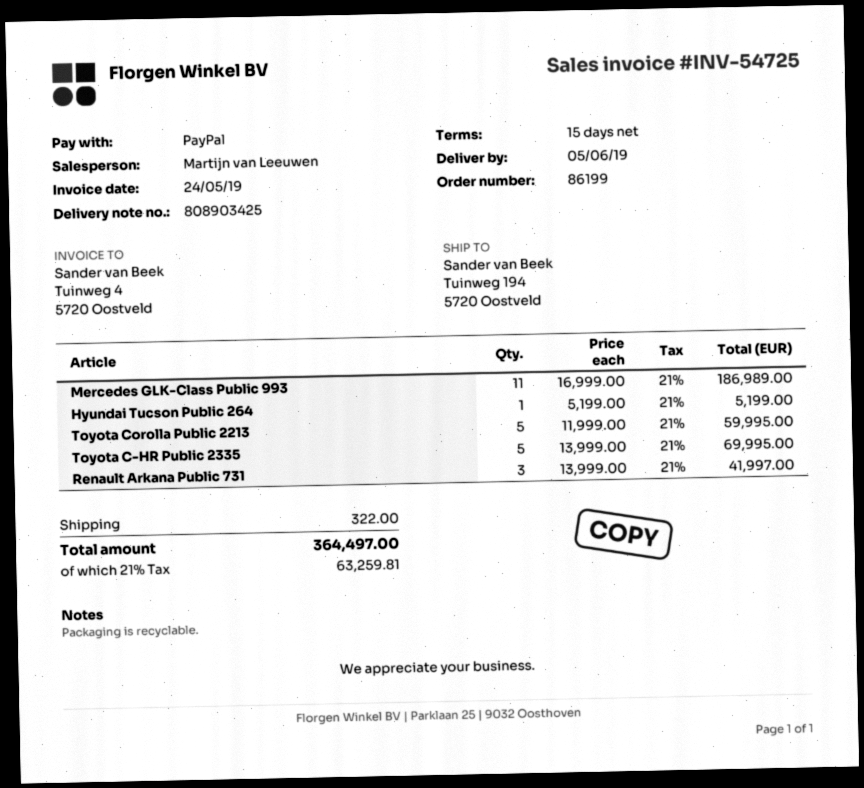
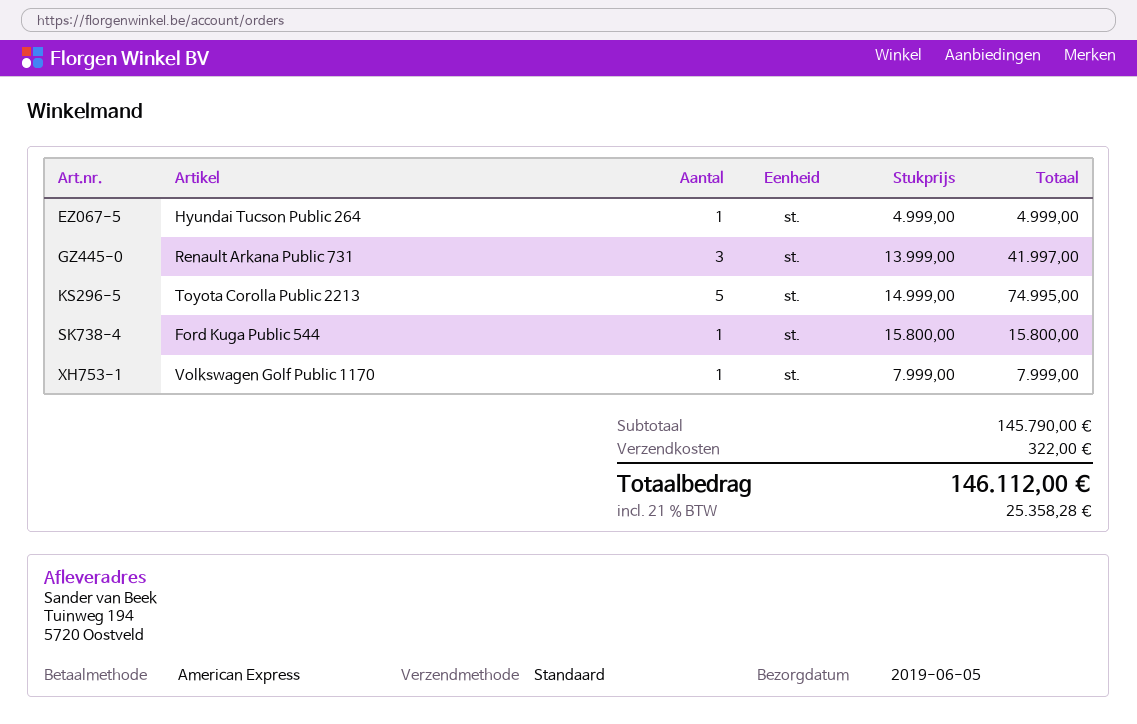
payment method: PayPal -> American Express
Mercedes GLK-Class Public 993: 11 x 16999.00 = 186989.00 -> none
Hyundai Tucson Public 264: 1 x 5199.00 = 5199.00 -> 1 x 4999.00 = 4999.00
Toyota Corolla Public 2213: 5 x 11999.00 = 59995.00 -> 5 x 14999.00 = 74995.00
Toyota C-HR Public 2335: 5 x 13999.00 = 69995.00 -> none
Ford Kuga Public 544: none -> 1 x 15800.00 = 15800.00
Volkswagen Golf Public 1170: none -> 1 x 7999.00 = 7999.00
tax: 21% = 63259.81 -> 21% = 25358.28
total: 364497.00 -> 146112.00

